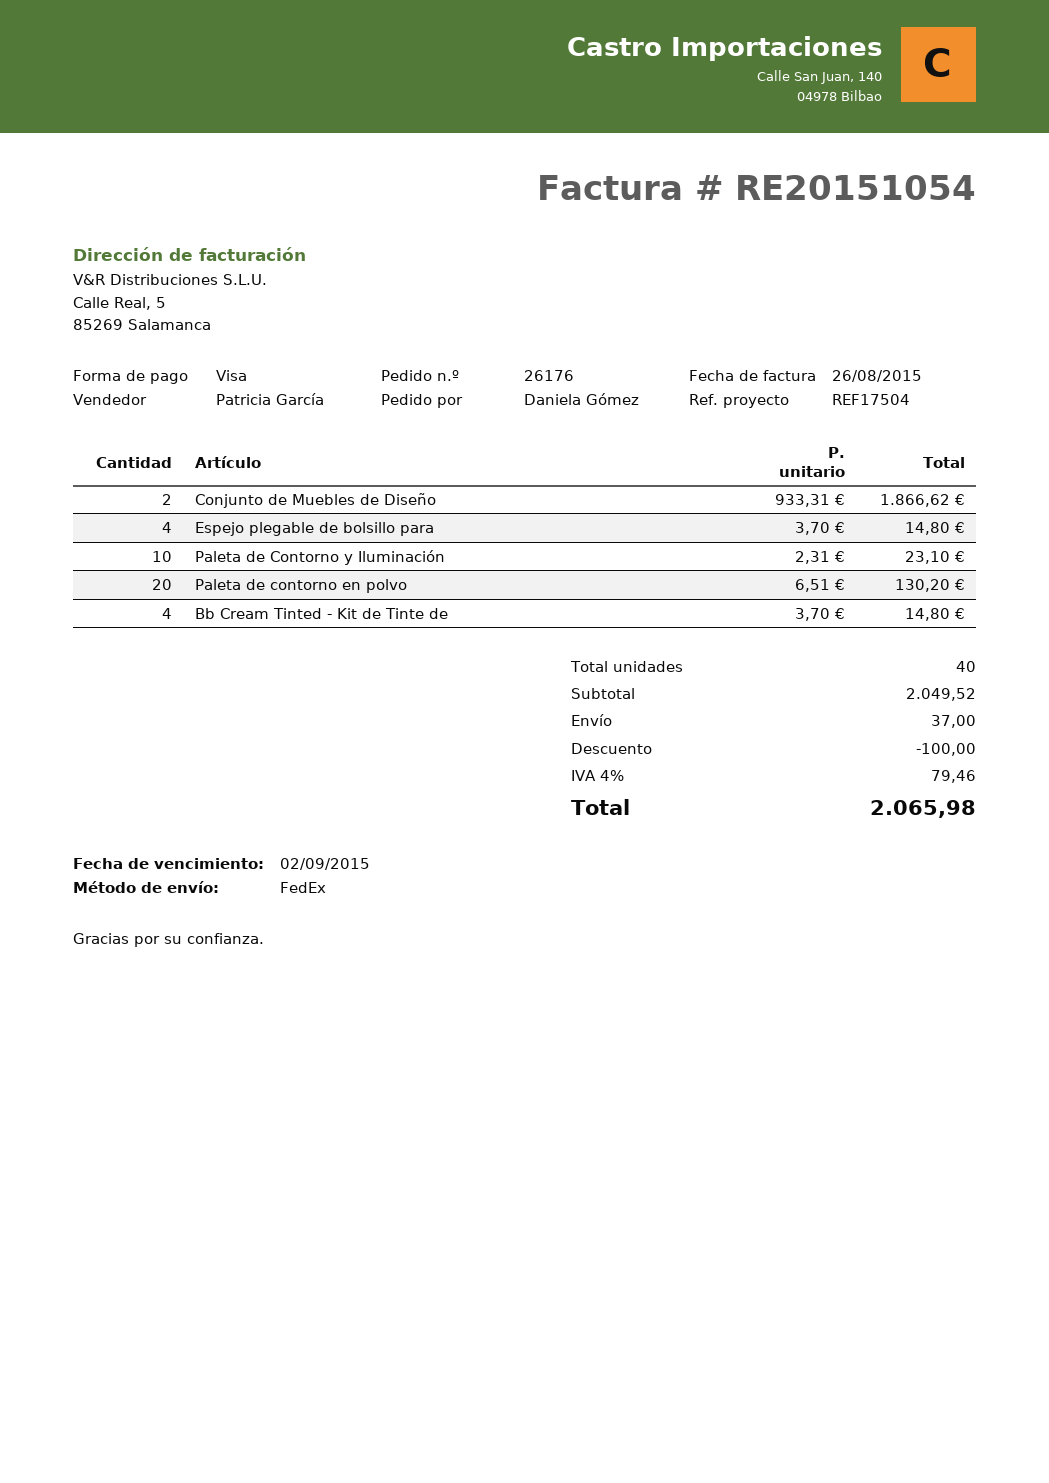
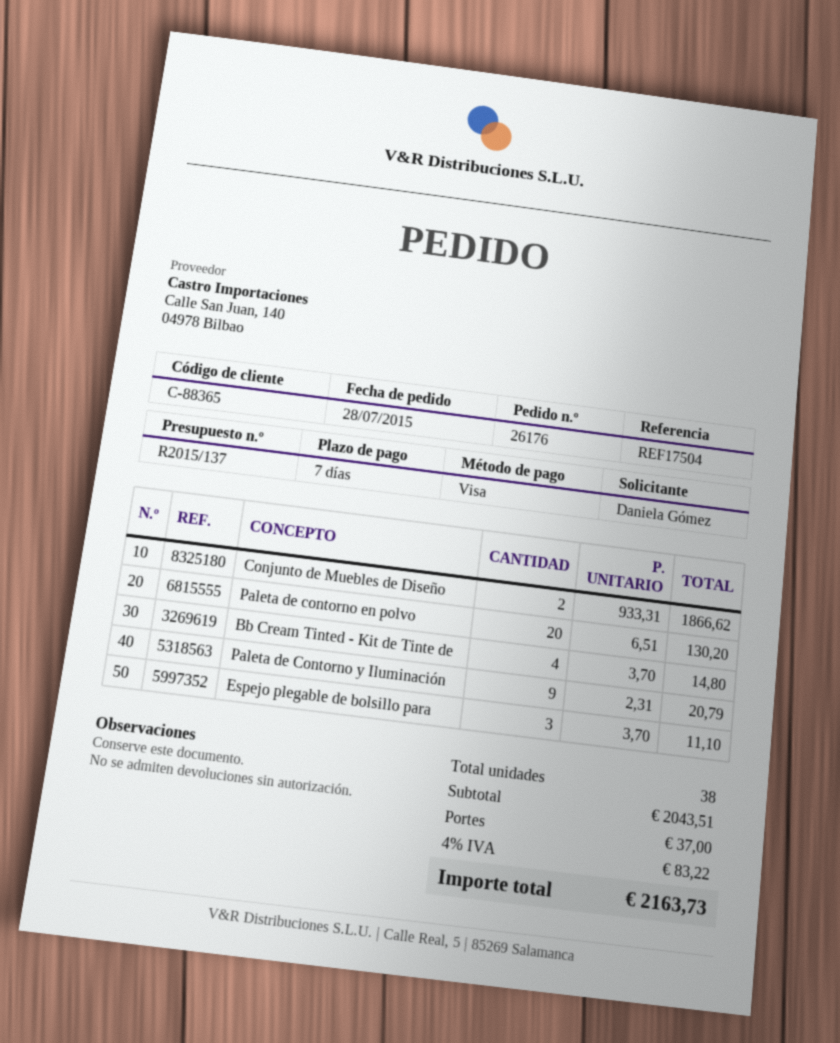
Espejo plegable de bolsillo para: 4 x 3.70 = 14.80 -> 3 x 3.70 = 11.10
Paleta de Contorno y Iluminación: 10 x 2.31 = 23.10 -> 9 x 2.31 = 20.79
total quantity: 40 -> 38
subtotal: 2049.52 -> 2043.51
discount: 100.00 -> none
tax: 4% = 79.46 -> 4% = 83.22
total: 2065.98 -> 2163.73

